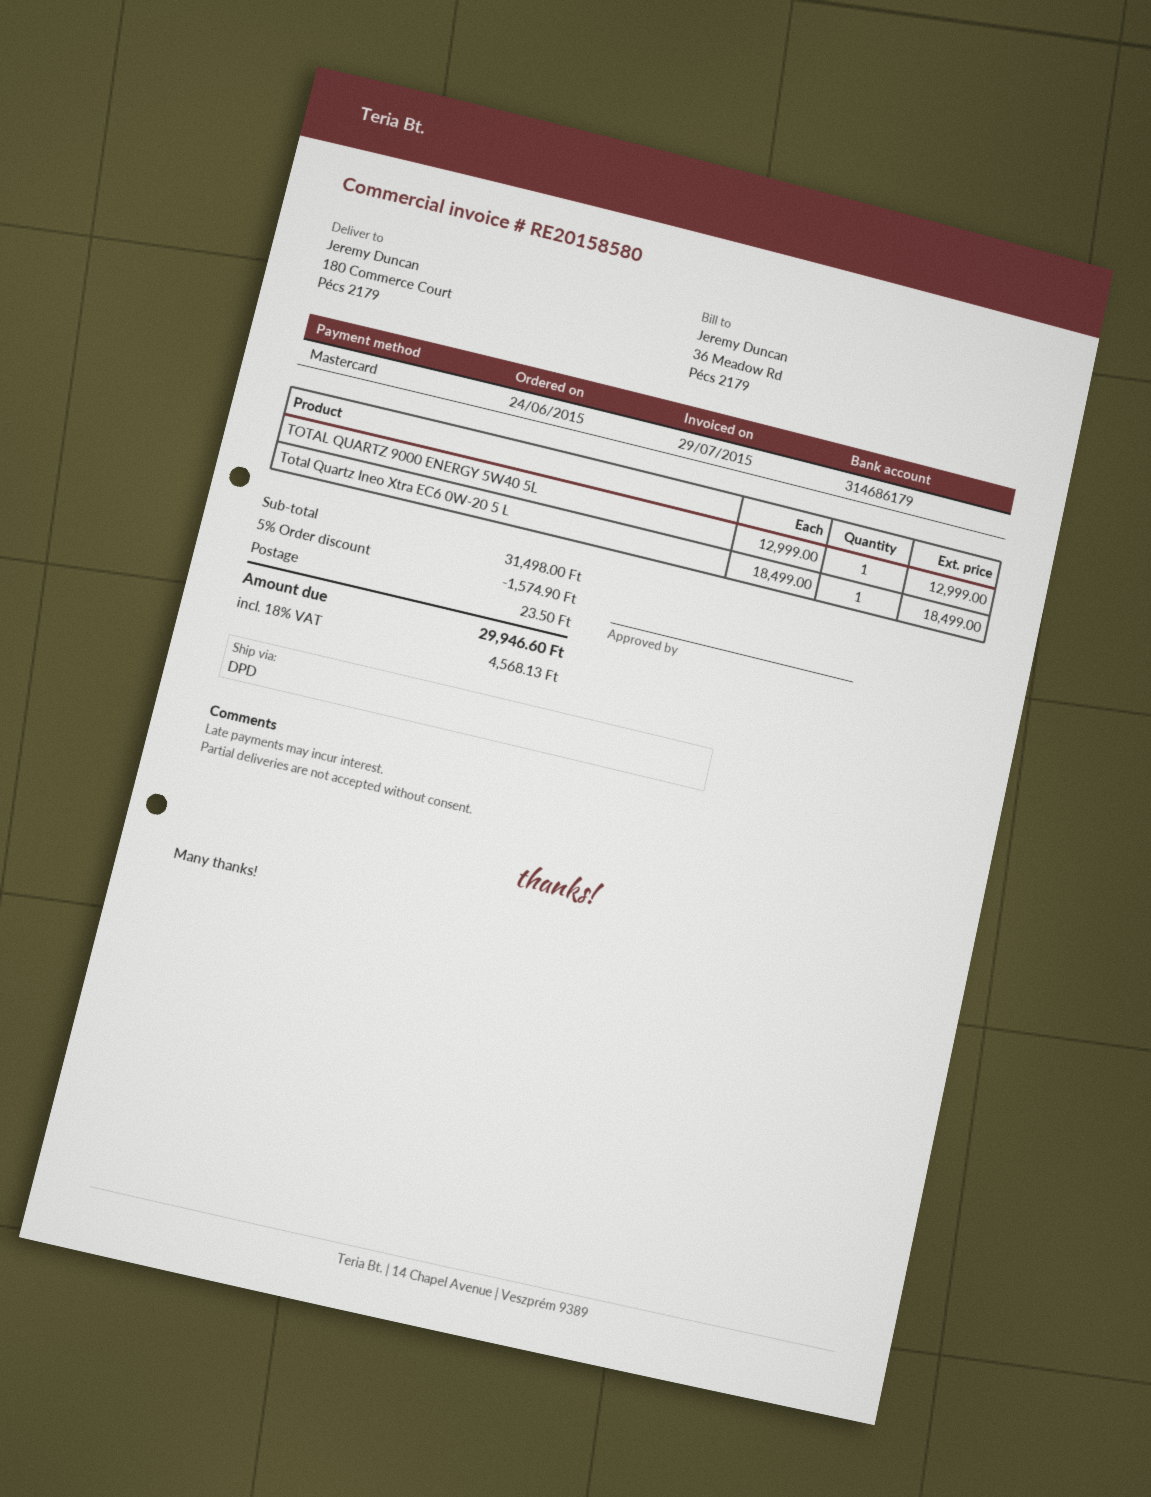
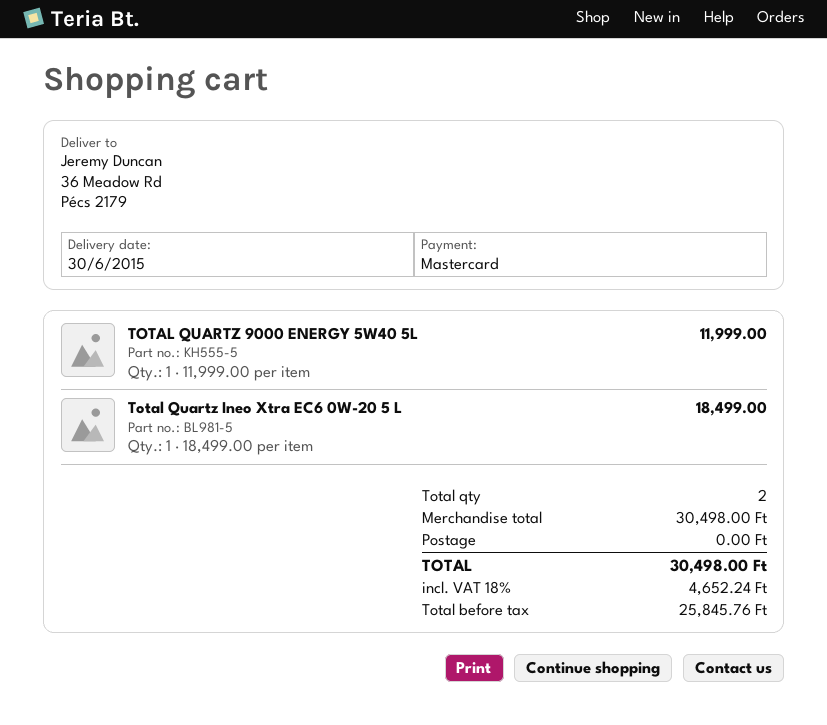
ship to: 180 Commerce Court, Pécs 2179 -> 36 Meadow Rd, Pécs 2179
TOTAL QUARTZ 9000 ENERGY 5W40 5L: 1 x 12999.00 = 12999.00 -> 1 x 11999.00 = 11999.00
subtotal: 31498.00 -> 30498.00
discount: 5% = 1574.90 -> none
shipping: 23.50 -> 0.00
tax: 18% = 4568.13 -> 18% = 4652.24
total: 29946.60 -> 30498.00

